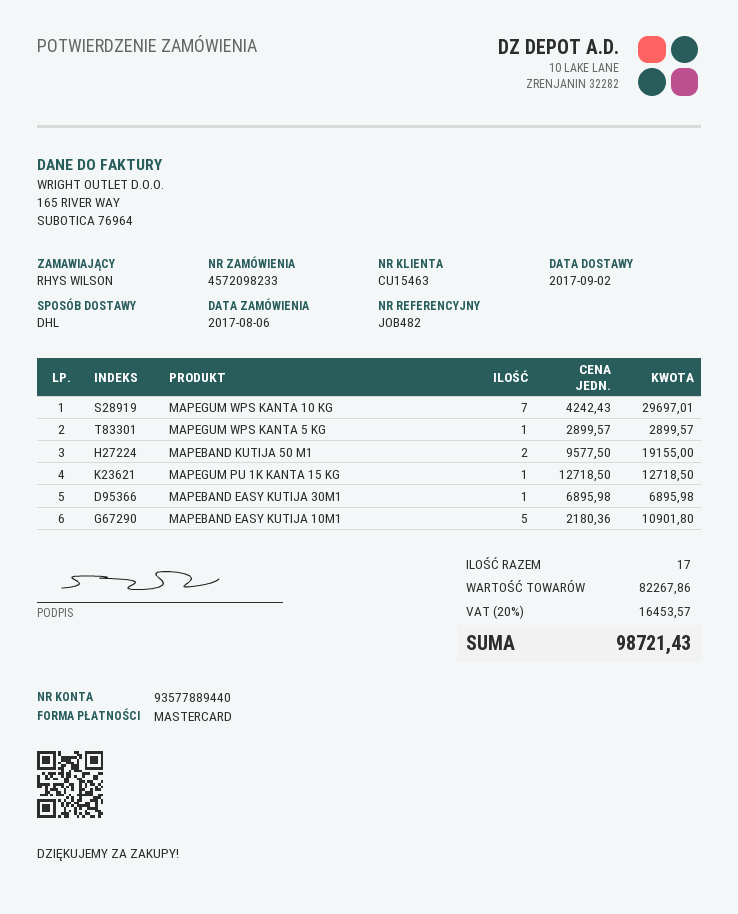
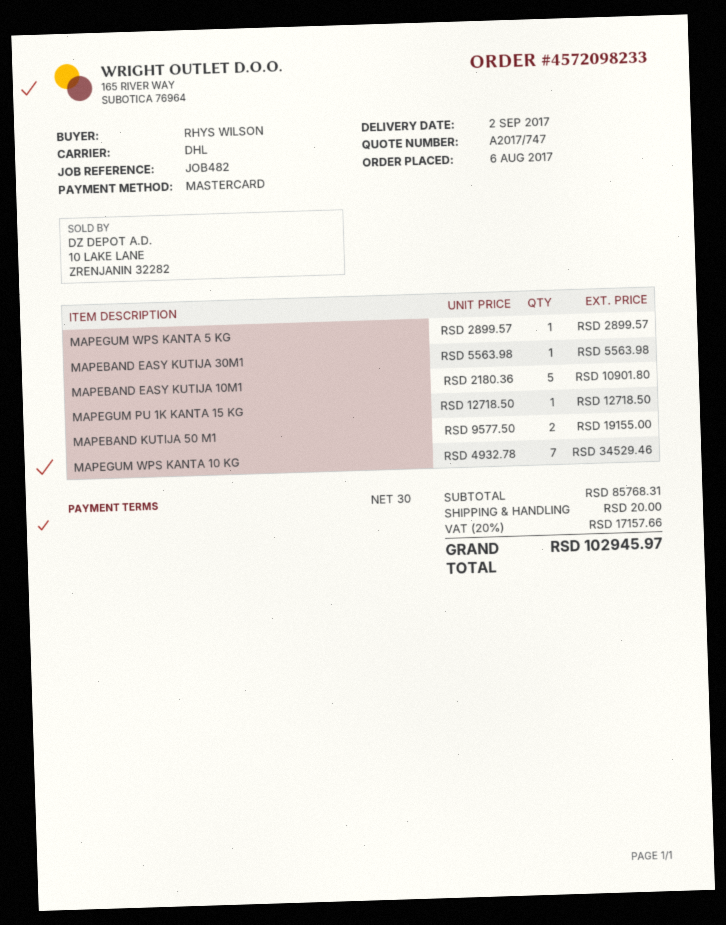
MAPEGUM WPS KANTA 10 KG: 7 x 4242.43 = 29697.01 -> 7 x 4932.78 = 34529.46
MAPEBAND EASY KUTIJA 30M1: 1 x 6895.98 = 6895.98 -> 1 x 5563.98 = 5563.98
subtotal: 82267.86 -> 85768.31
shipping: none -> 20.00
tax: 20% = 16453.57 -> 20% = 17157.66
total: 98721.43 -> 102945.97

